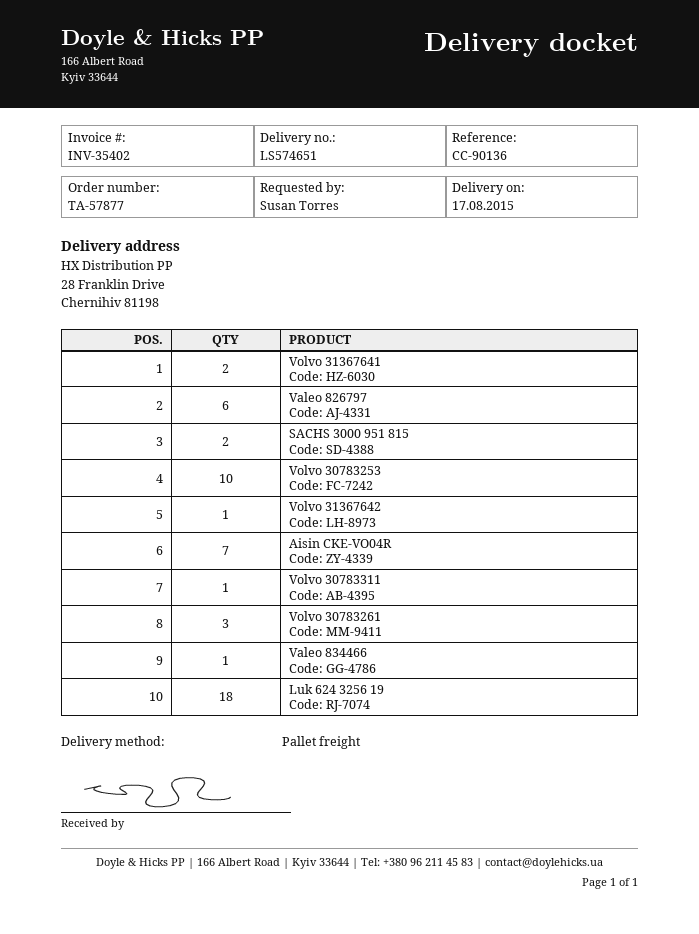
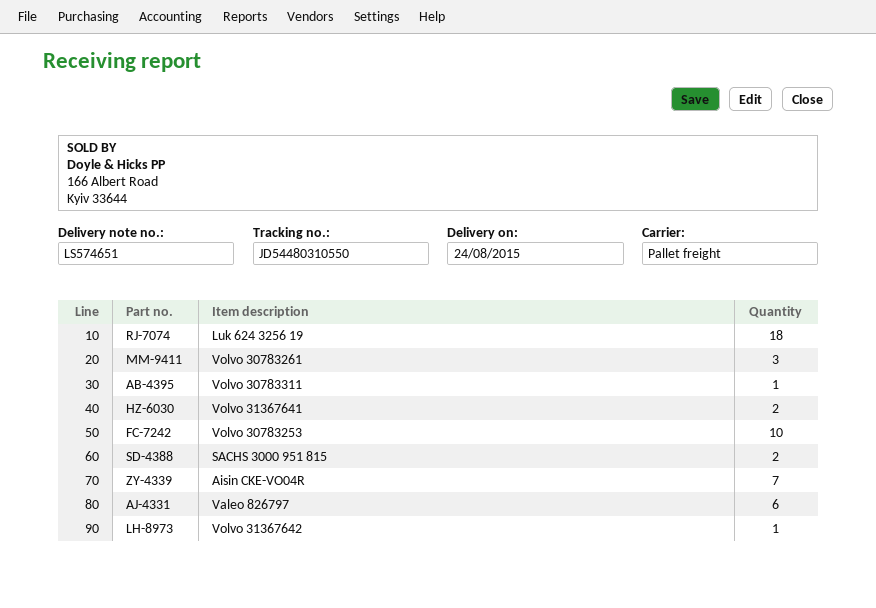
delivery date: 2015-08-17 -> 2015-08-24
Valeo 834466: 1 -> none

